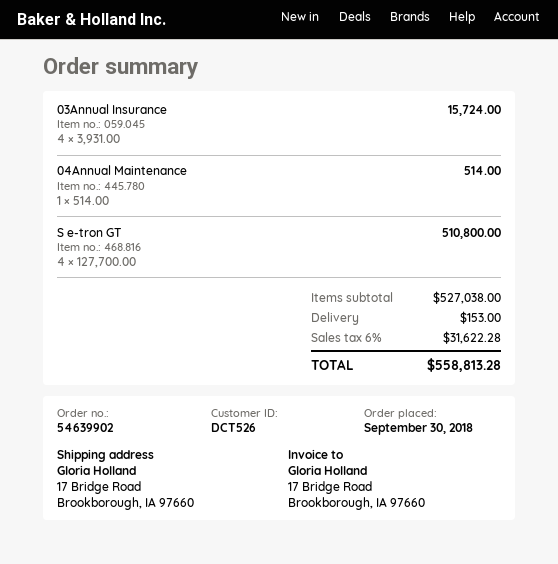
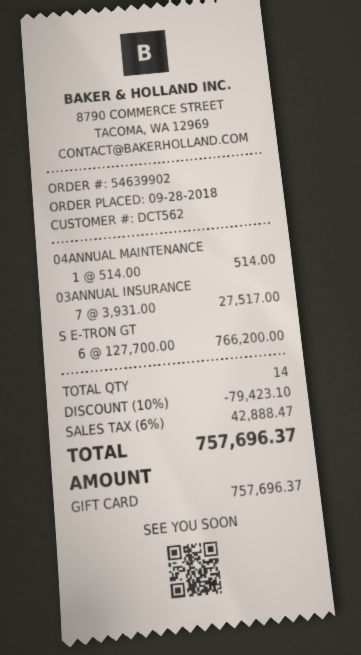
order date: 2018-09-30 -> 2018-09-28
customer number: DCT526 -> DCT562
03Annual Insurance: 4 x 3931.00 = 15724.00 -> 7 x 3931.00 = 27517.00
S e-tron GT: 4 x 127700.00 = 510800.00 -> 6 x 127700.00 = 766200.00
discount: none -> 10% = 79423.10
shipping: 153.00 -> none
tax: 6% = 31622.28 -> 6% = 42888.47
total: 558813.28 -> 757696.37

